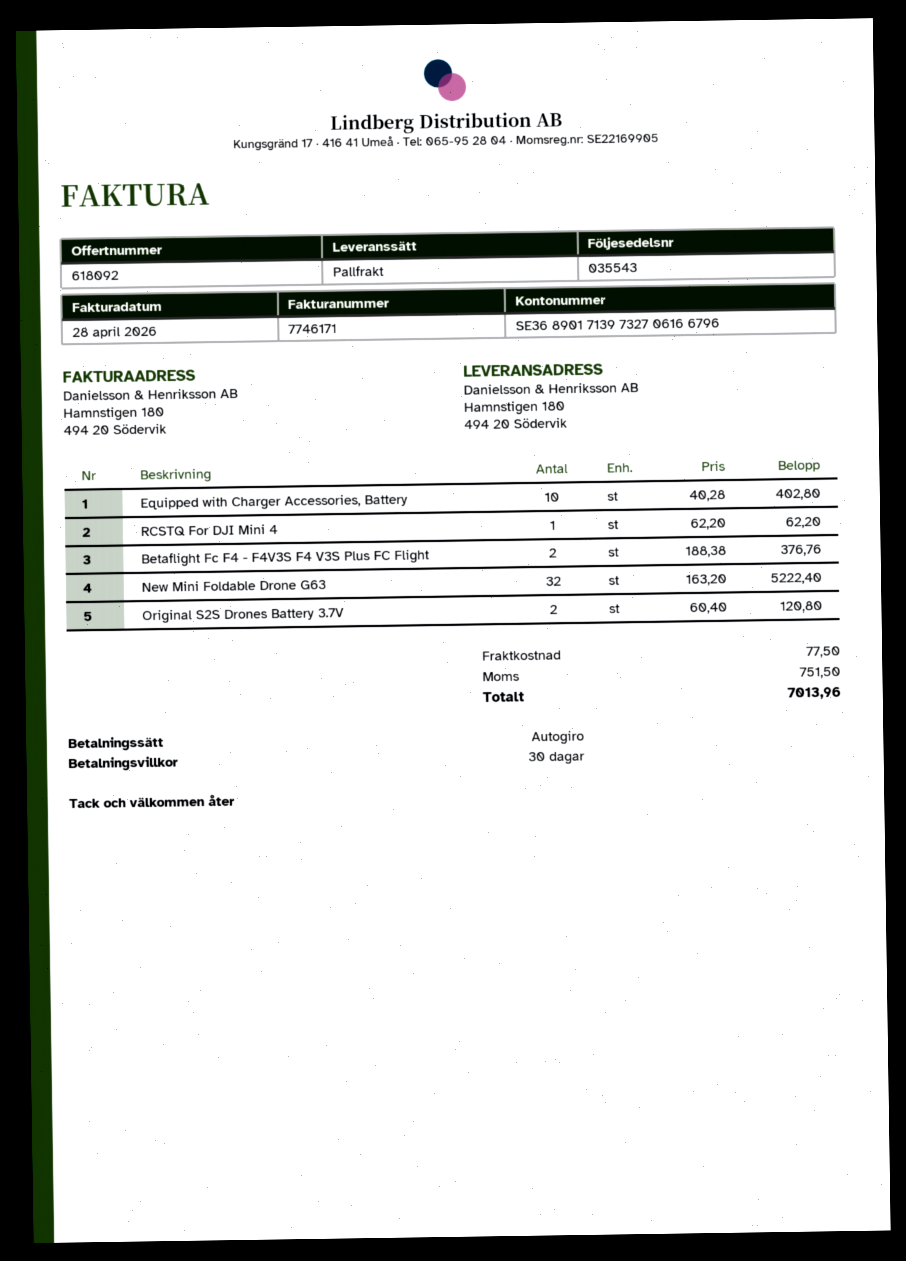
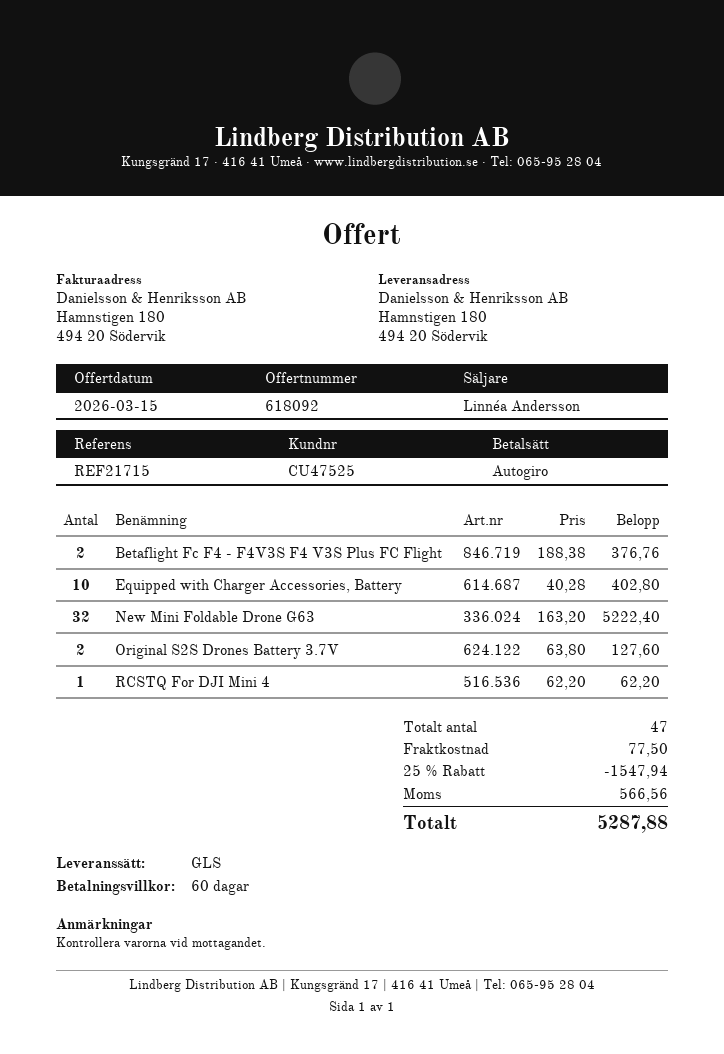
payment terms: 30 days -> 60 days
shipping method: pallet freight -> GLS
Original S2S Drones Battery 3.7V: 2 x 60.40 = 120.80 -> 2 x 63.80 = 127.60
discount: none -> 25% = 1547.94
tax: 751.50 -> 566.56
total: 7013.96 -> 5287.88

